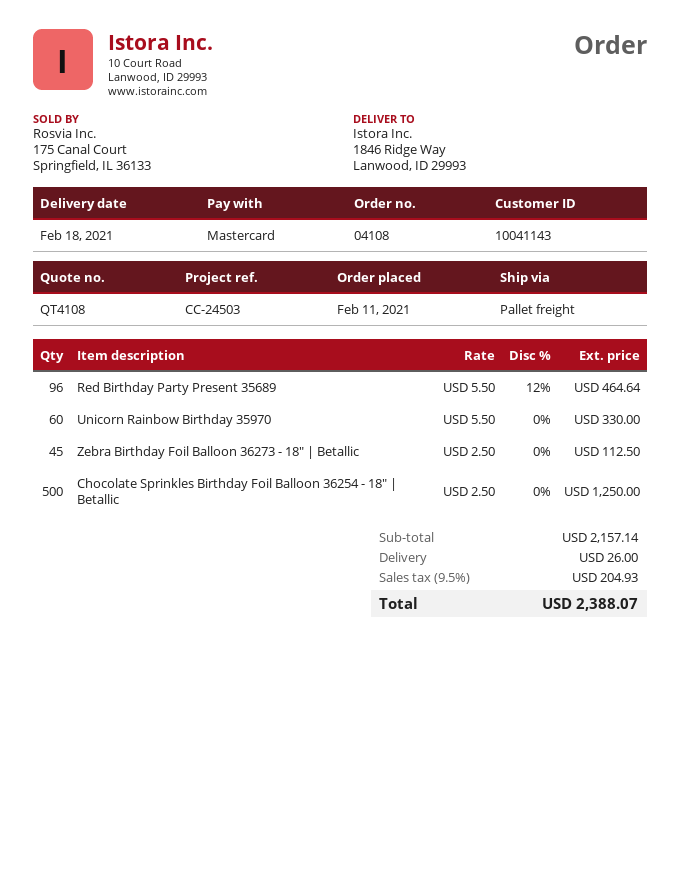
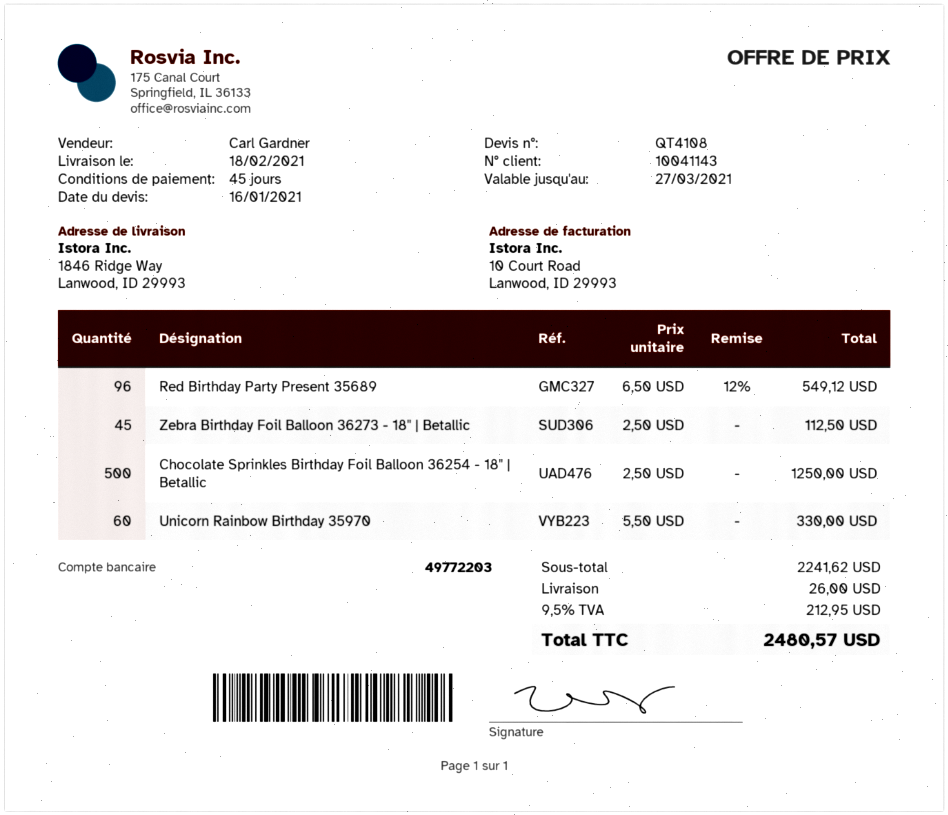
Red Birthday Party Present 35689: 96 x 5.50 - 12% = 464.64 -> 96 x 6.50 - 12% = 549.12
subtotal: 2157.14 -> 2241.62
tax: 9.5% = 204.93 -> 9.5% = 212.95
total: 2388.07 -> 2480.57

